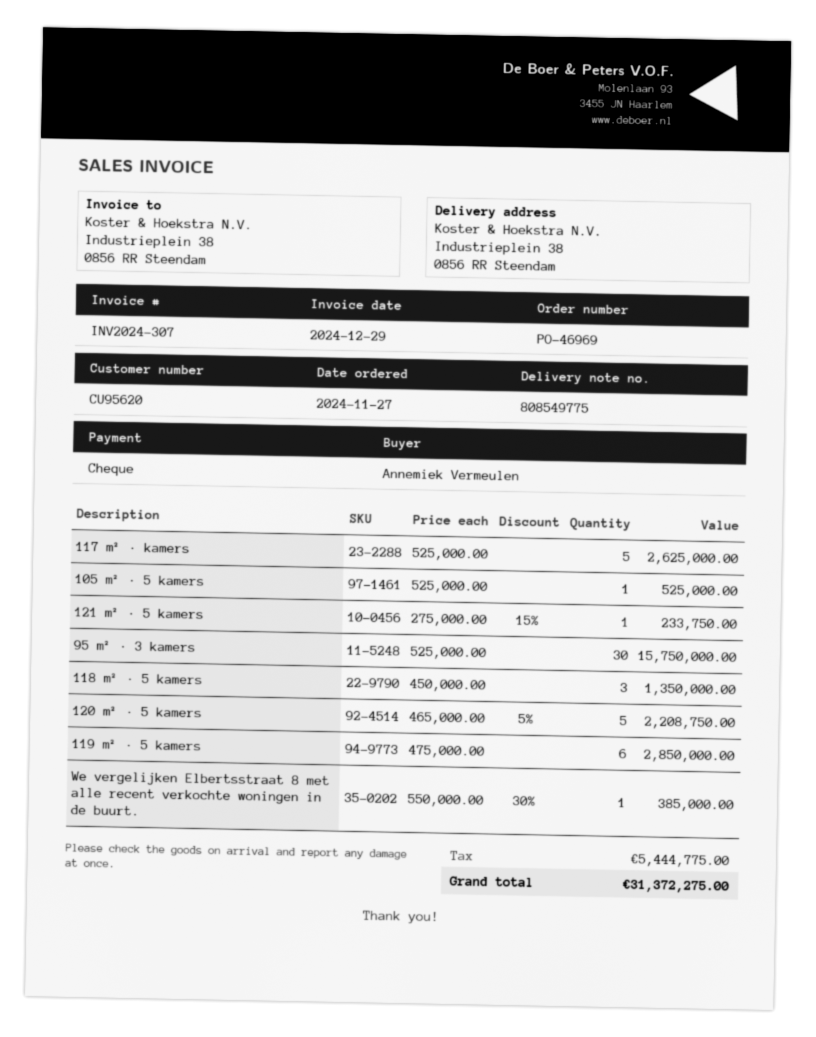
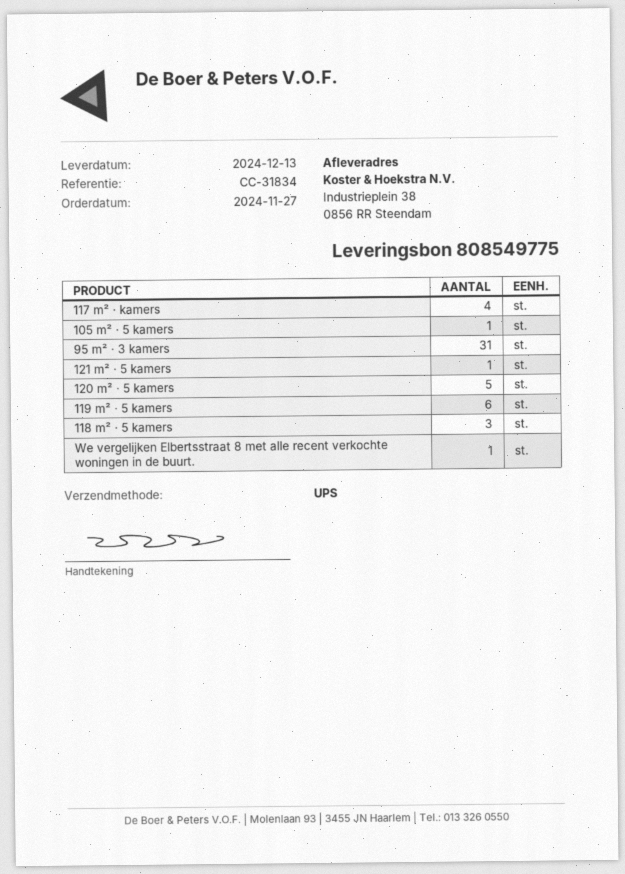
117 m² · kamers: 5 -> 4
95 m² · 3 kamers: 30 -> 31

